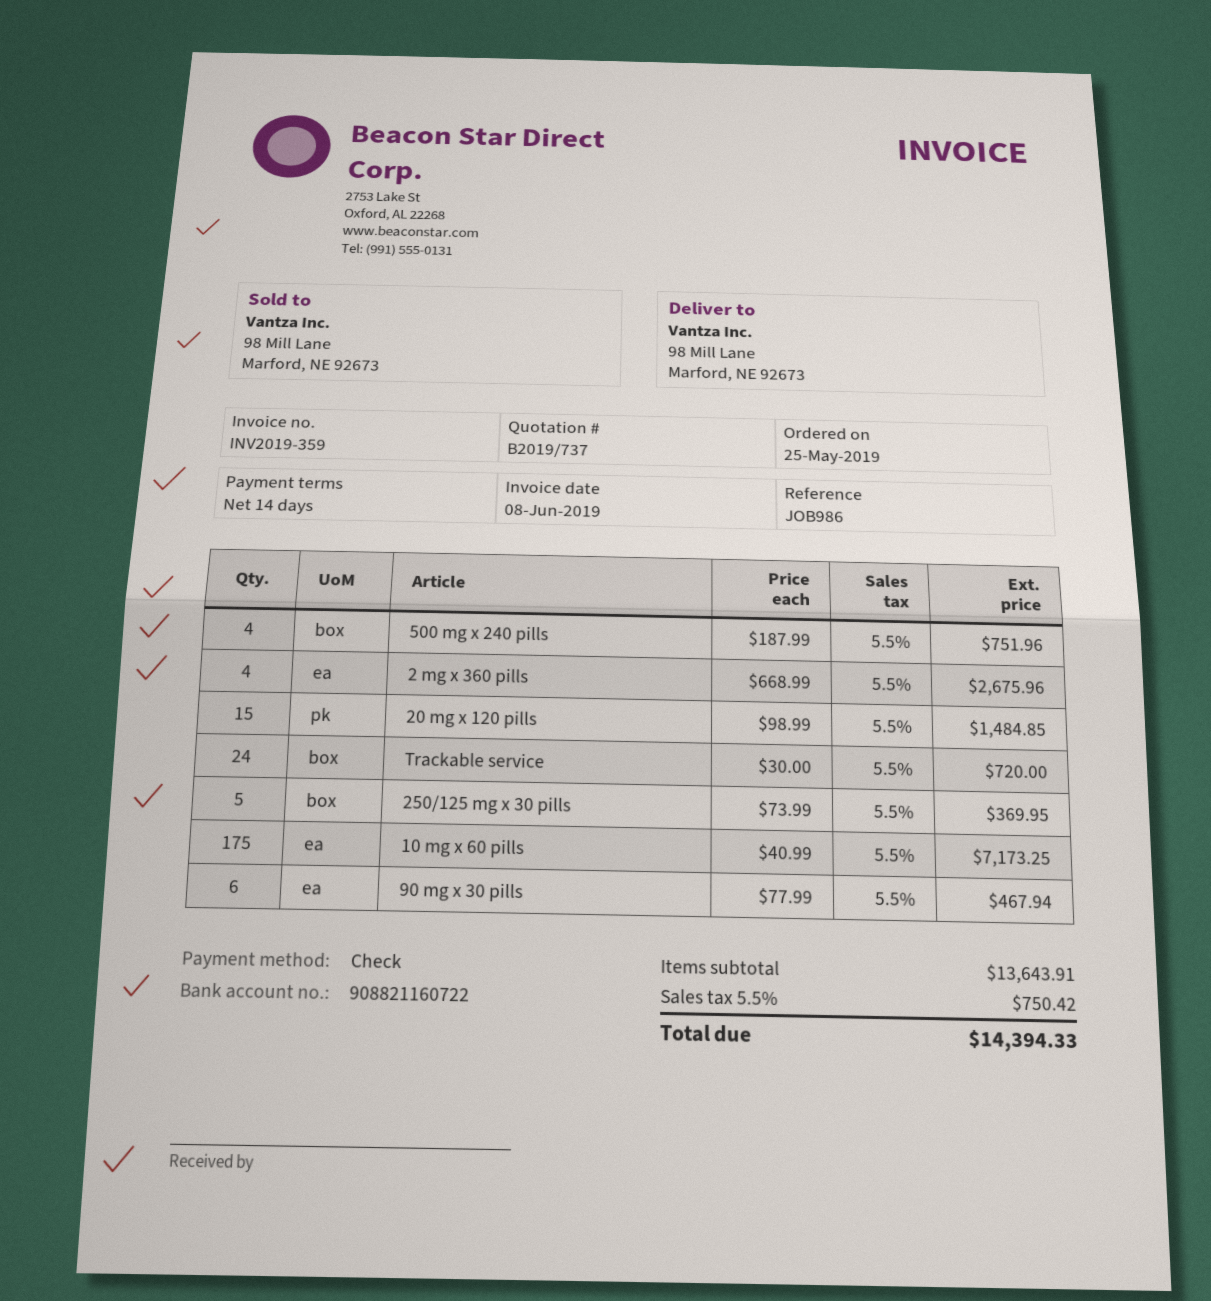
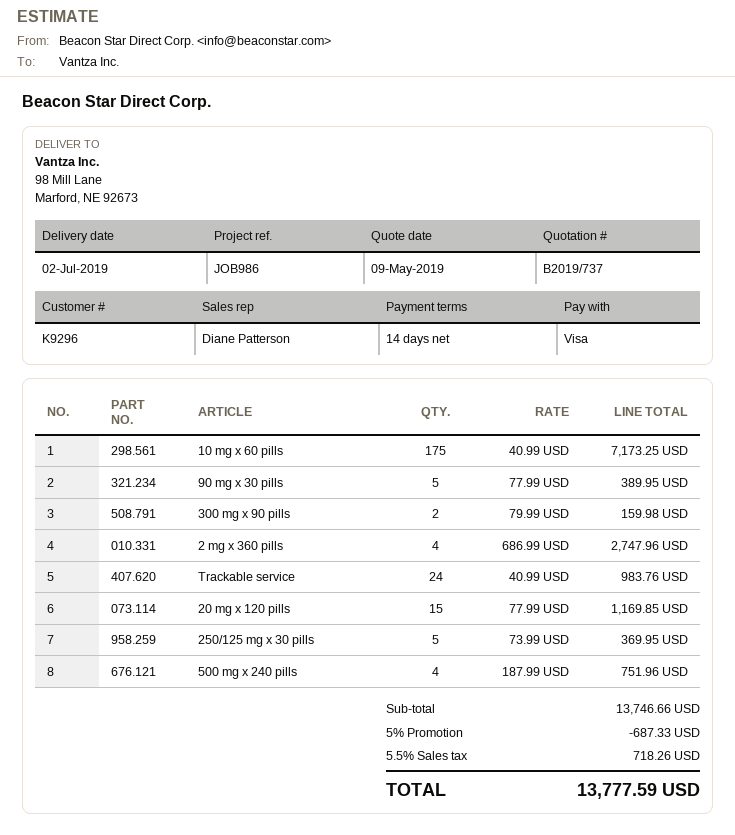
payment method: cheque -> Visa
2 mg x 360 pills: 4 x 668.99 = 2675.96 -> 4 x 686.99 = 2747.96
20 mg x 120 pills: 15 x 98.99 = 1484.85 -> 15 x 77.99 = 1169.85
Trackable service: 24 x 30.00 = 720.00 -> 24 x 40.99 = 983.76
90 mg x 30 pills: 6 x 77.99 = 467.94 -> 5 x 77.99 = 389.95
300 mg x 90 pills: none -> 2 x 79.99 = 159.98
subtotal: 13643.91 -> 13746.66
discount: none -> 5% = 687.33
tax: 5.5% = 750.42 -> 5.5% = 718.26
total: 14394.33 -> 13777.59

